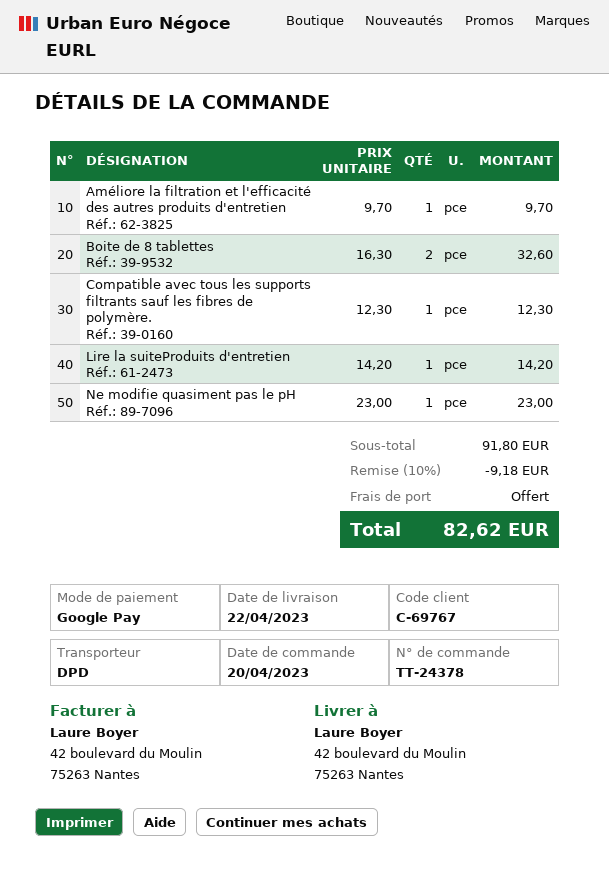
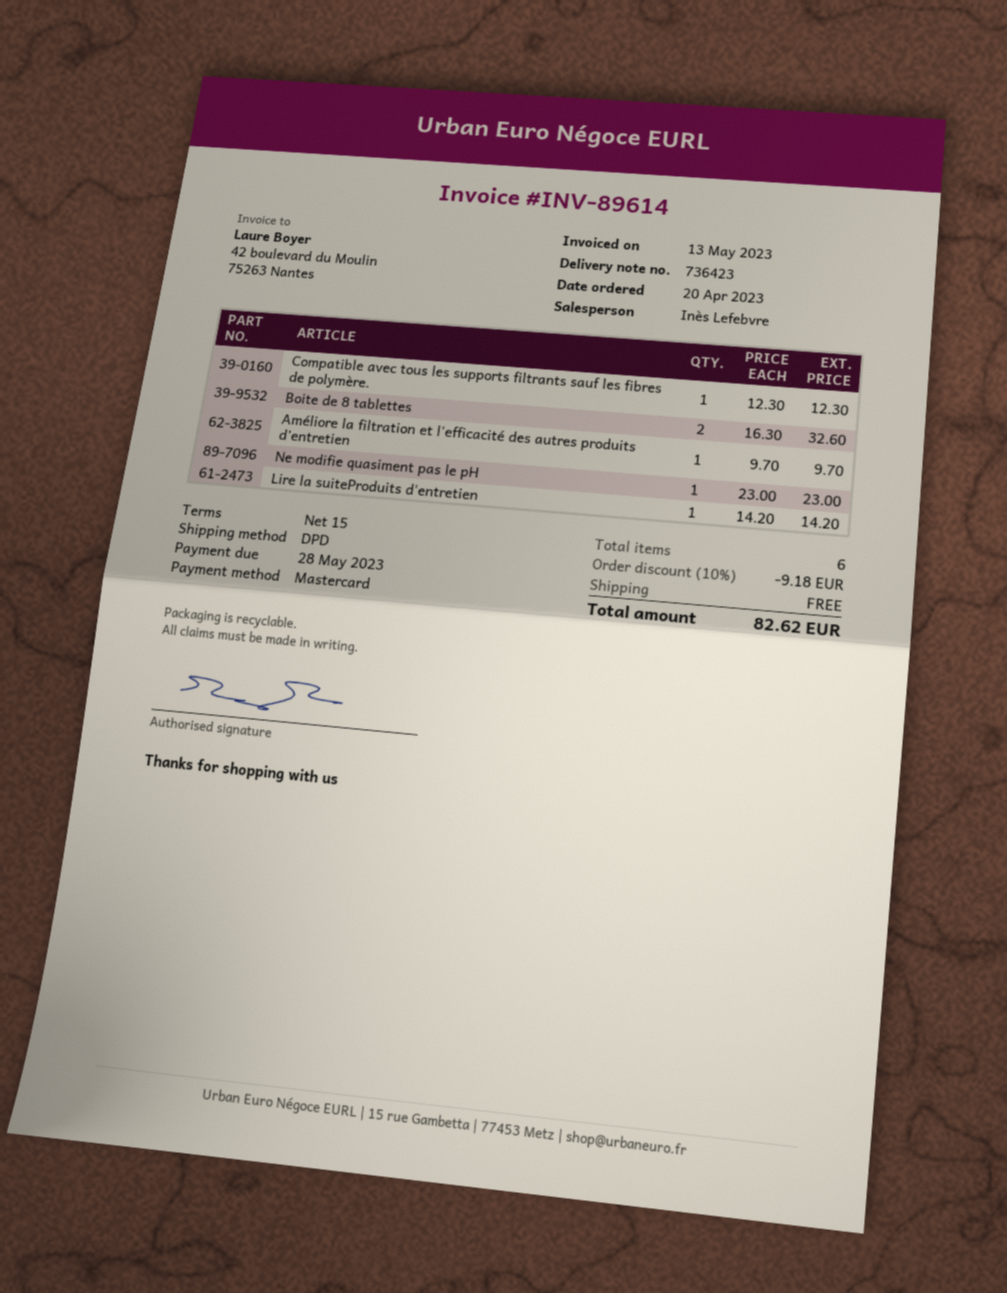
payment method: Google Pay -> Mastercard

